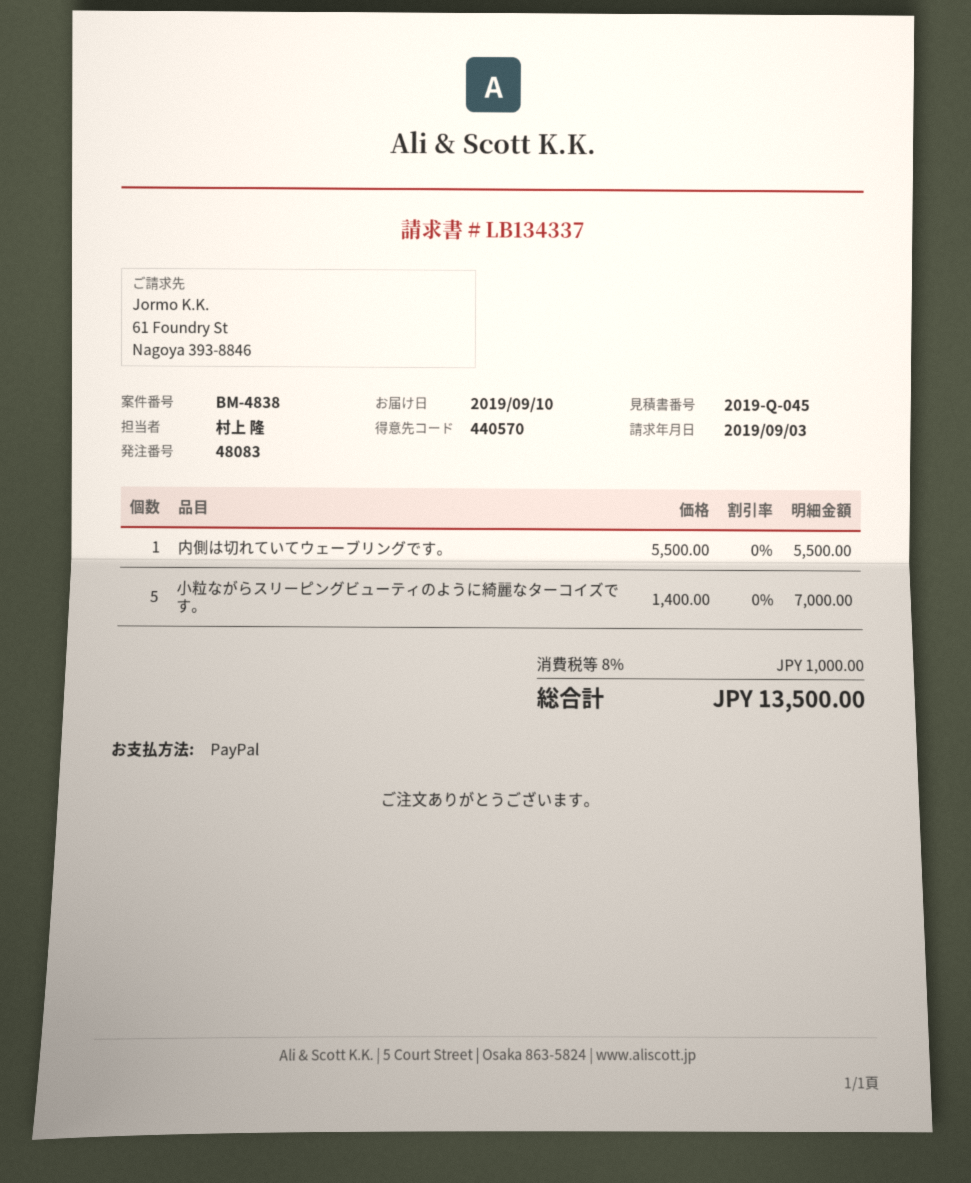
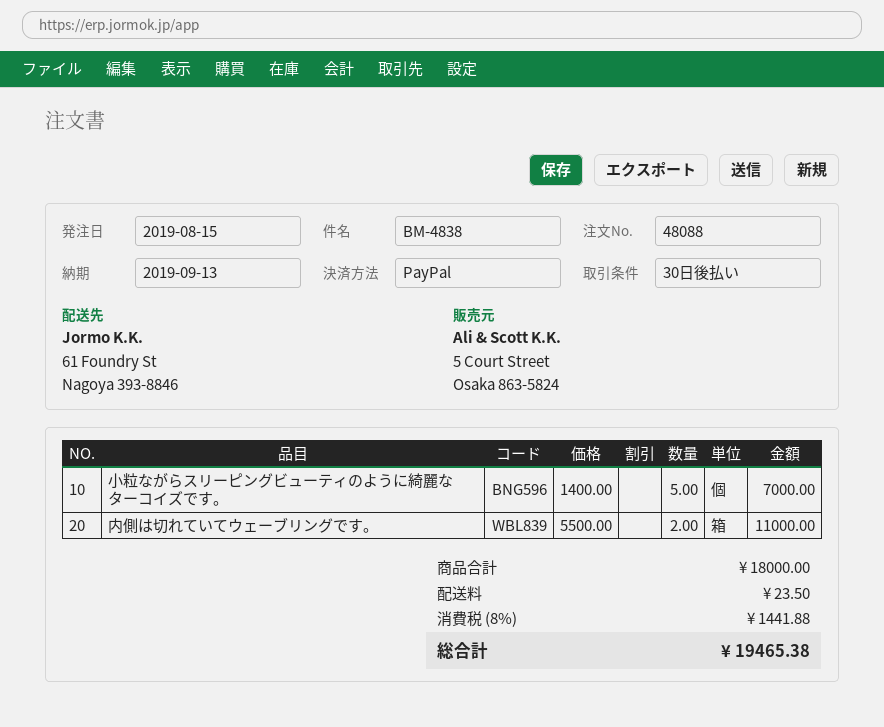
order number: 48083 -> 48088
delivery date: 2019-09-10 -> 2019-09-13
内側は切れていてウェーブリングです。: 1 x 5500.00 = 5500.00 -> 2 x 5500.00 = 11000.00
shipping: none -> 23.50
tax: 8% = 1000.00 -> 8% = 1441.88
total: 13500.00 -> 19465.38

